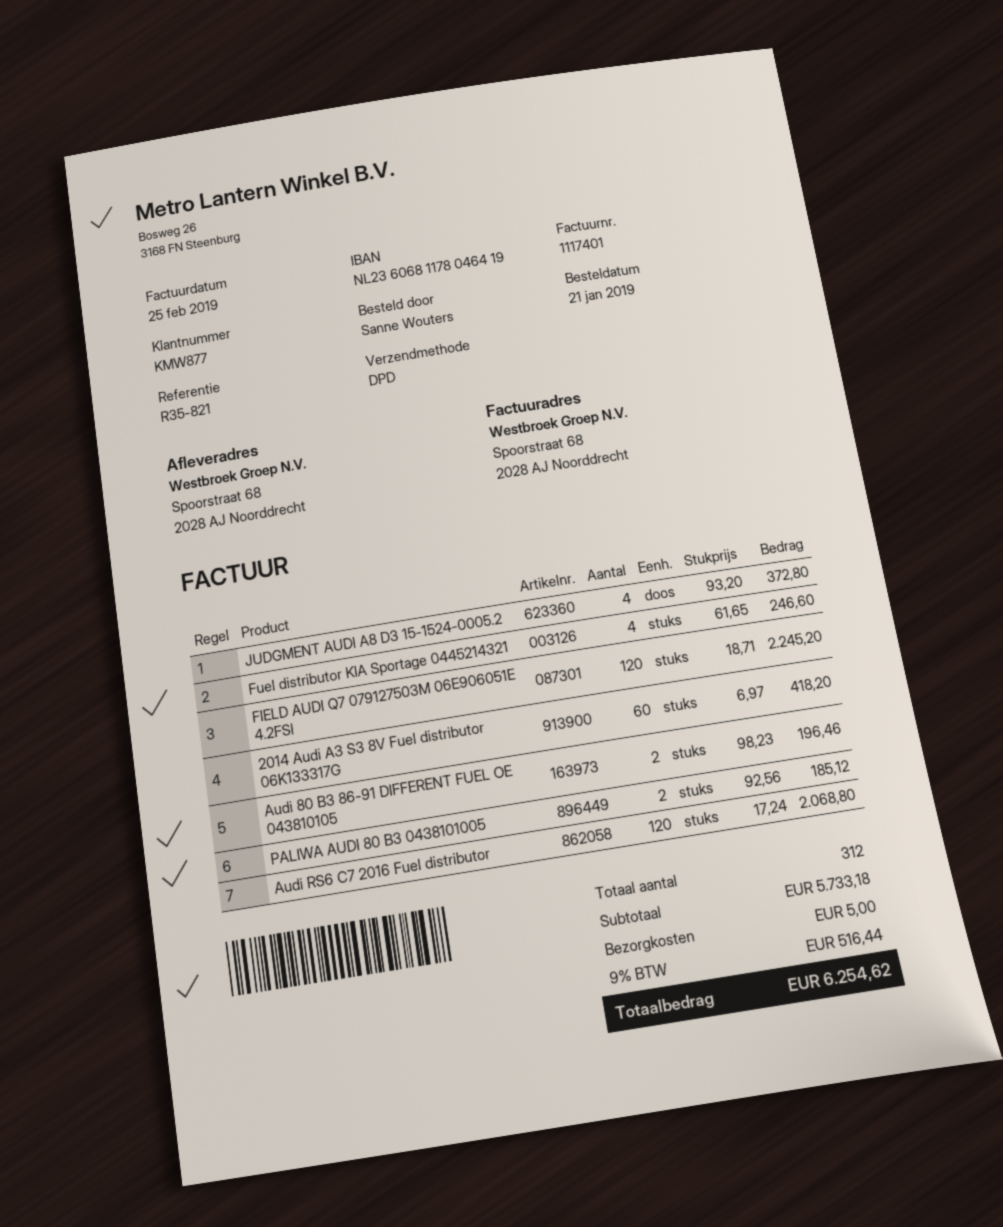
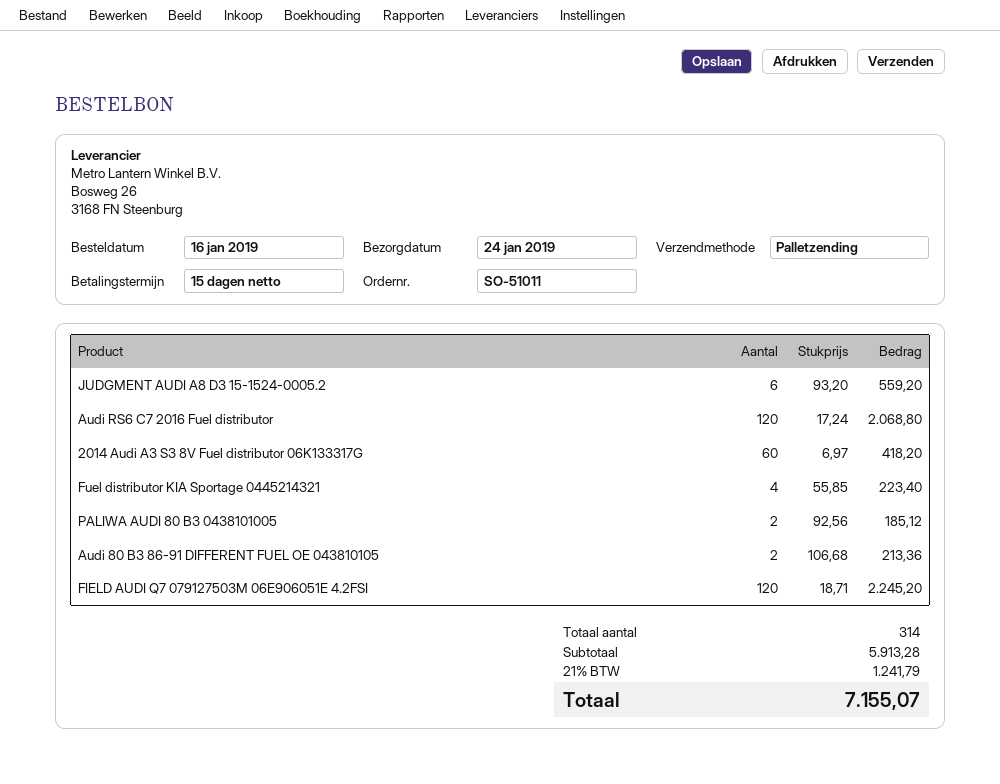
order date: 2019-01-21 -> 2019-01-16
shipping method: DPD -> pallet freight
JUDGMENT AUDI A8 D3 15-1524-0005.2: 4 x 93.20 = 372.80 -> 6 x 93.20 = 559.20
Fuel distributor KIA Sportage 0445214321: 4 x 61.65 = 246.60 -> 4 x 55.85 = 223.40
Audi 80 B3 86-91 DIFFERENT FUEL OE 043810105: 2 x 98.23 = 196.46 -> 2 x 106.68 = 213.36
total quantity: 312 -> 314
subtotal: 5733.18 -> 5913.28
shipping: 5.00 -> none
tax: 9% = 516.44 -> 21% = 1241.79
total: 6254.62 -> 7155.07

